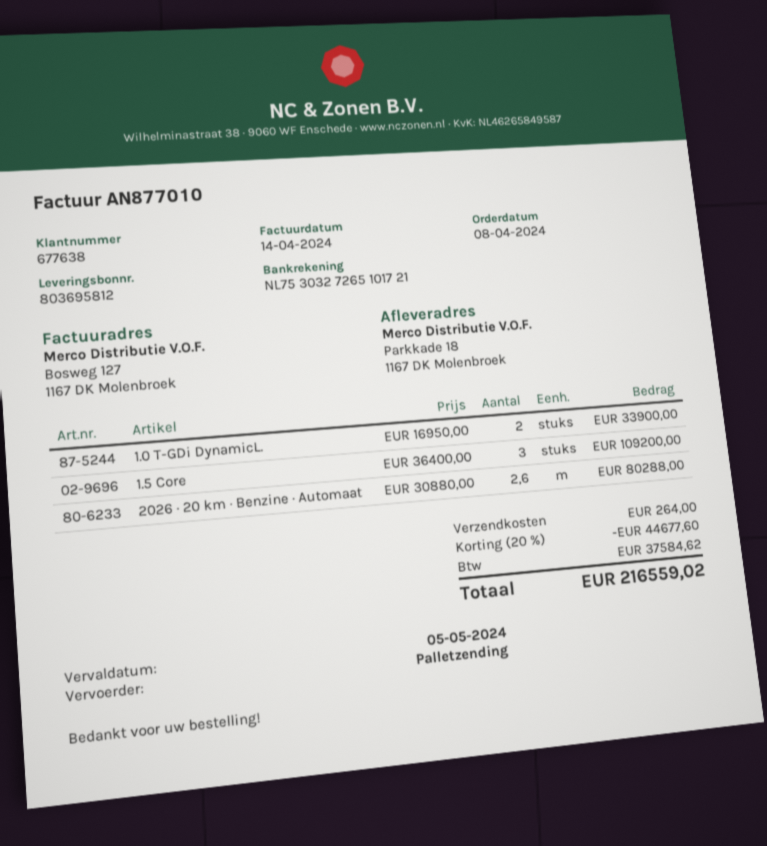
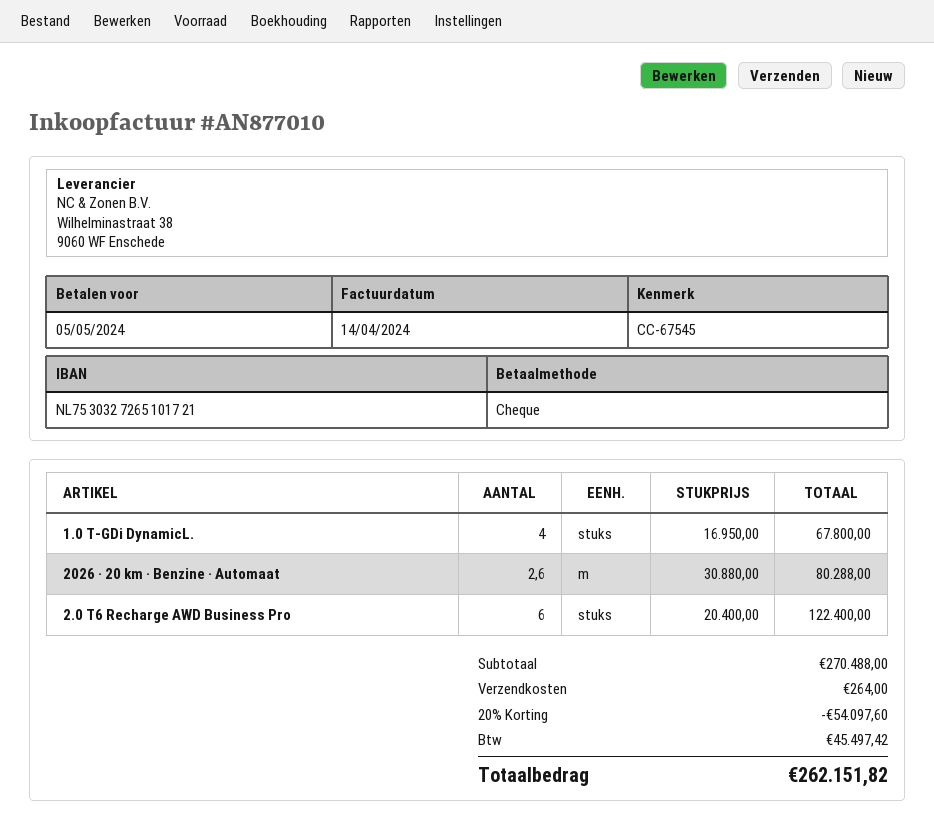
1.0 T-GDi DynamicL.: 2 x 16950.00 = 33900.00 -> 4 x 16950.00 = 67800.00
1.5 Core: 3 x 36400.00 = 109200.00 -> none
2.0 T6 Recharge AWD Business Pro: none -> 6 x 20400.00 = 122400.00
discount: 20% = 44677.60 -> 20% = 54097.60
tax: 37584.62 -> 45497.42
total: 216559.02 -> 262151.82

